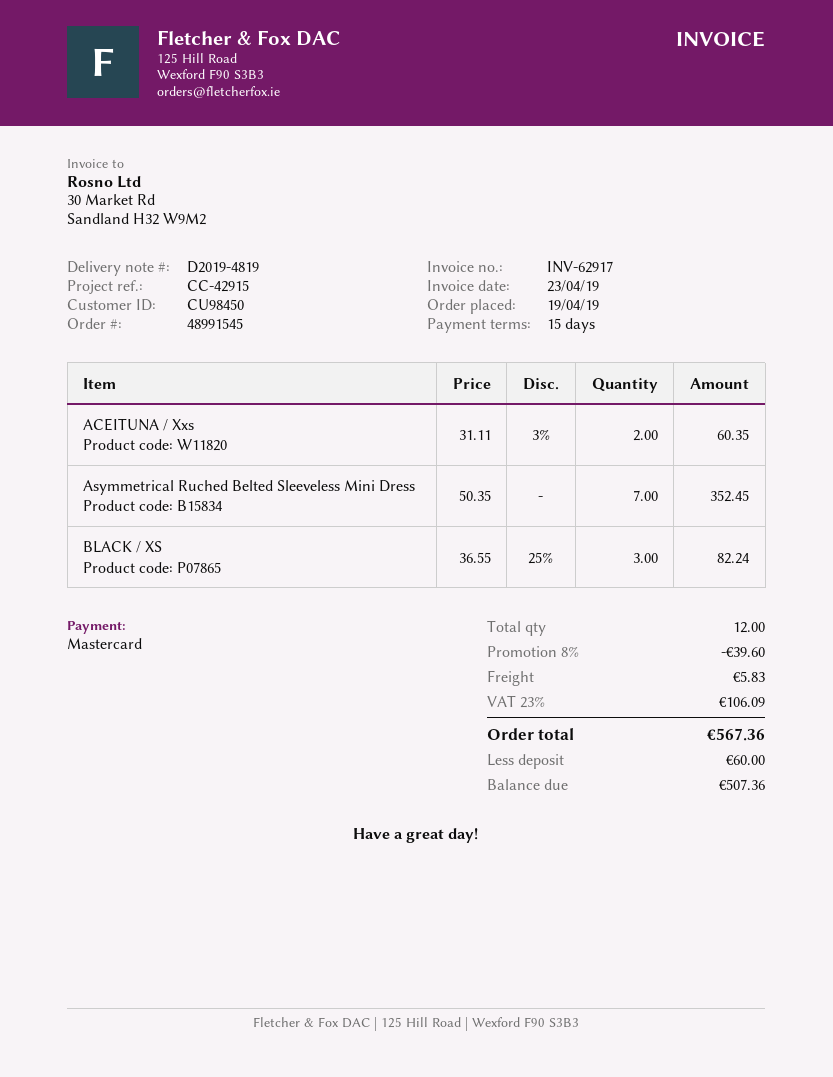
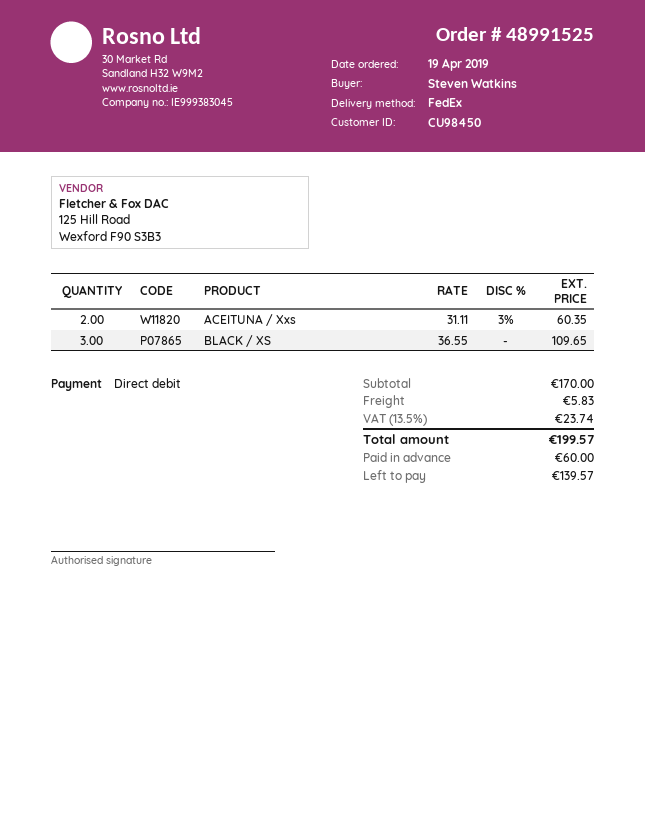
order number: 48991545 -> 48991525
payment method: Mastercard -> direct debit
Asymmetrical Ruched Belted Sleeveless Mini Dress: 7 x 50.35 = 352.45 -> none
BLACK / XS: 3 x 36.55 - 25% = 82.24 -> 3 x 36.55 = 109.65
discount: 8% = 39.60 -> none
tax: 23% = 106.09 -> 13.5% = 23.74
total: 567.36 -> 199.57
balance: 507.36 -> 139.57

